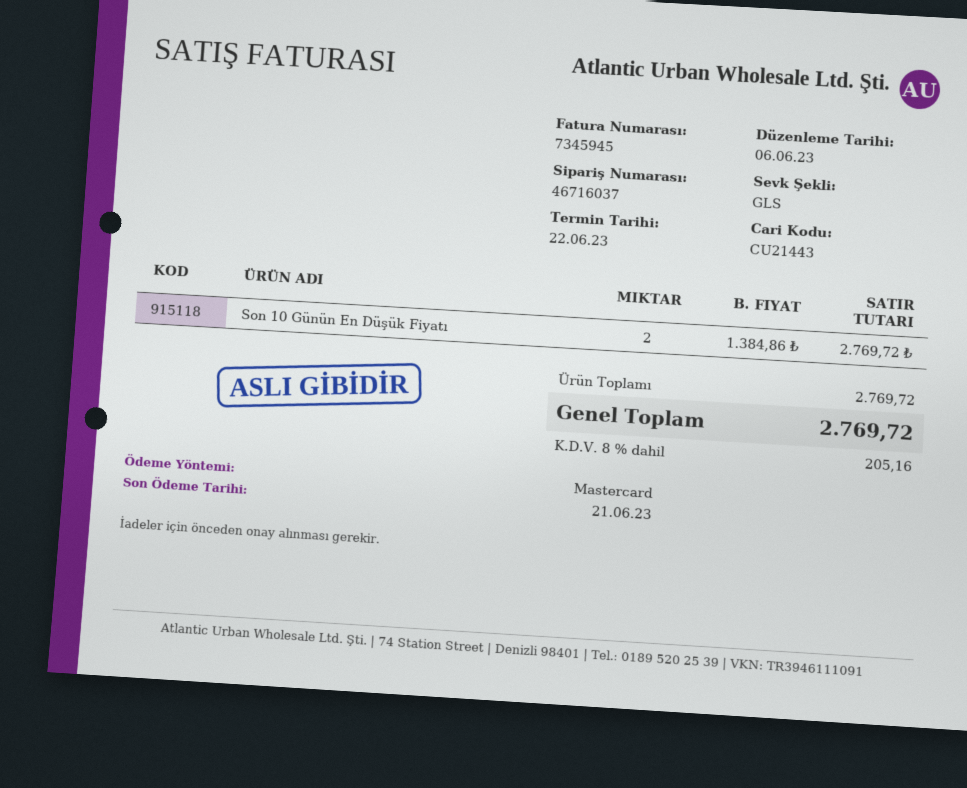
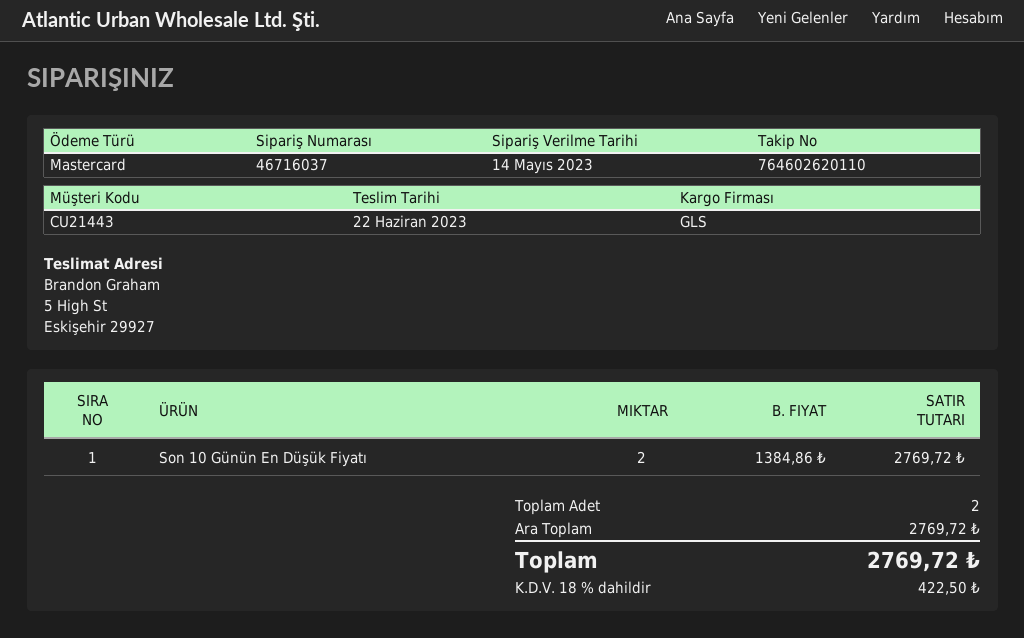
tax: 8% = 205.16 -> 18% = 422.50

